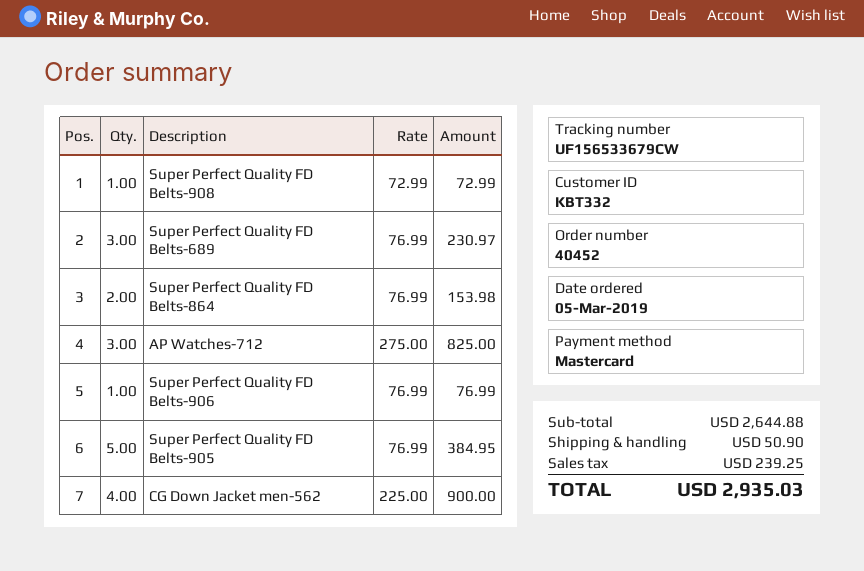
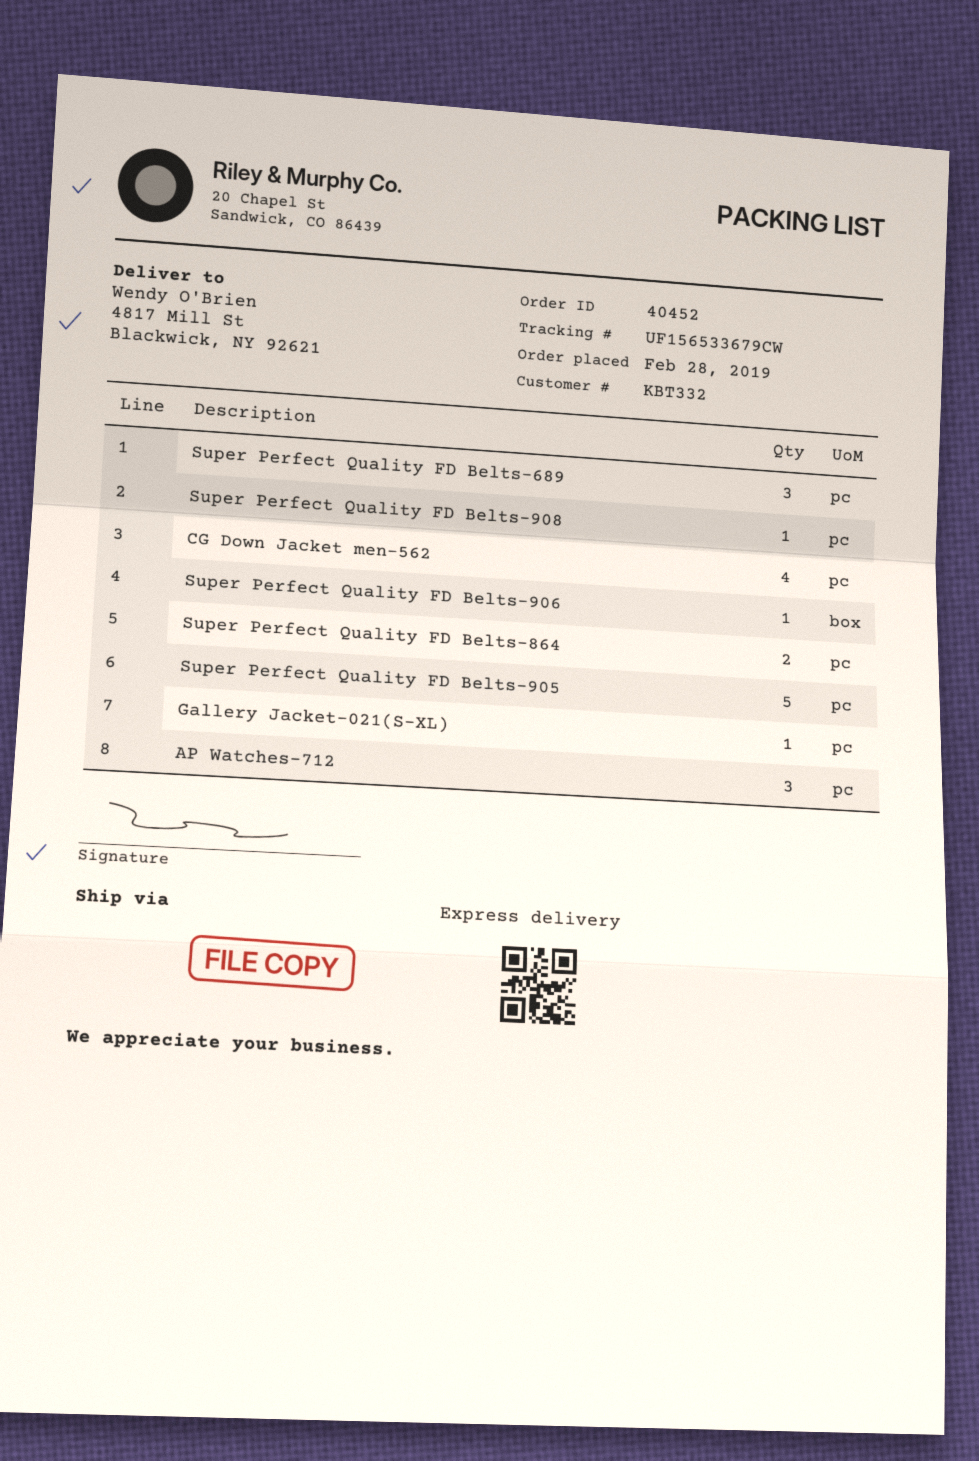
order date: 2019-03-05 -> 2019-02-28
Gallery Jacket-021(S-XL): none -> 1

